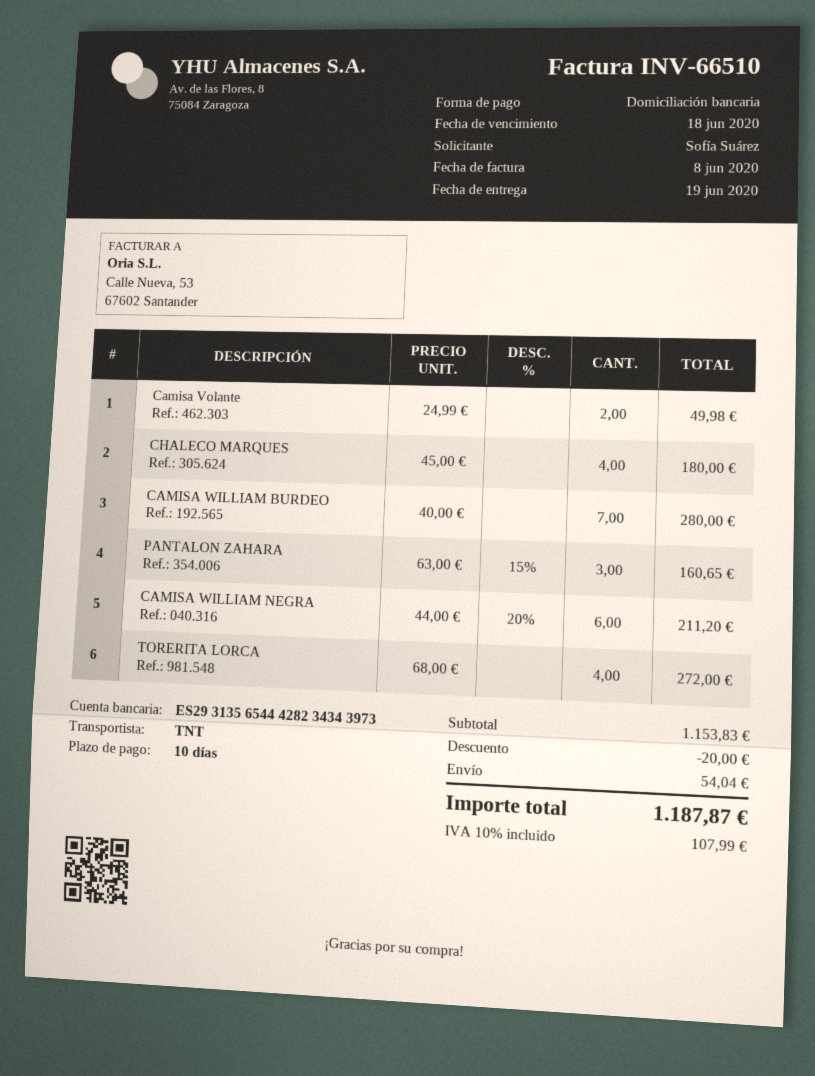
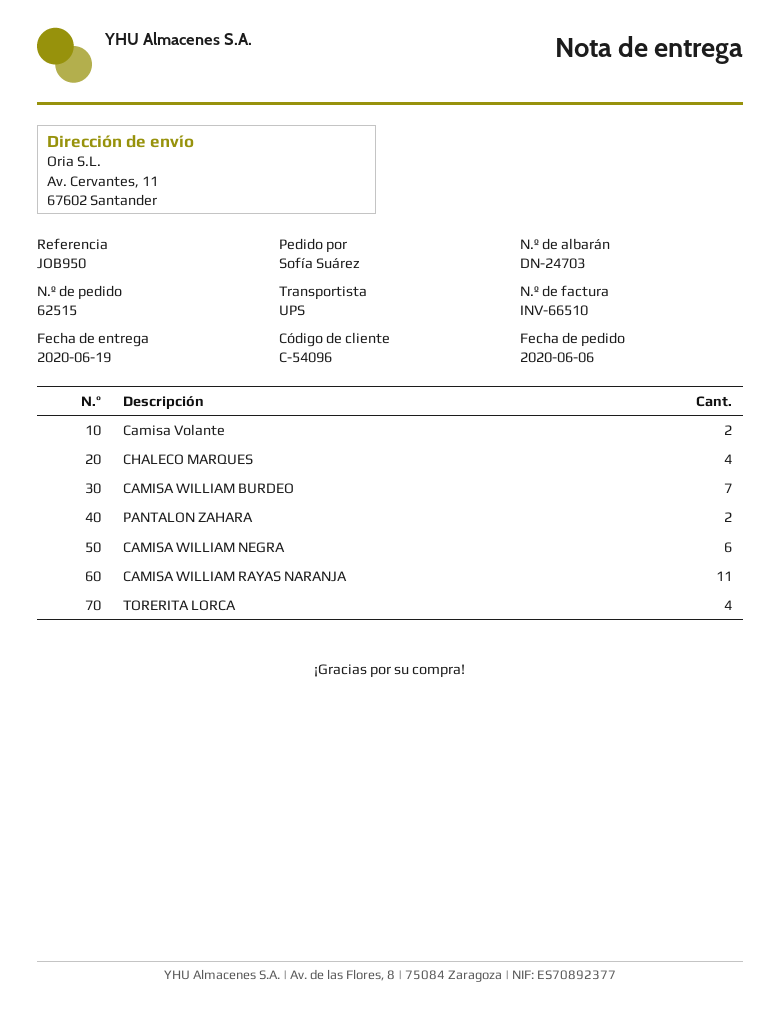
shipping method: TNT -> UPS
PANTALON ZAHARA: 3 -> 2
CAMISA WILLIAM RAYAS NARANJA: none -> 11

